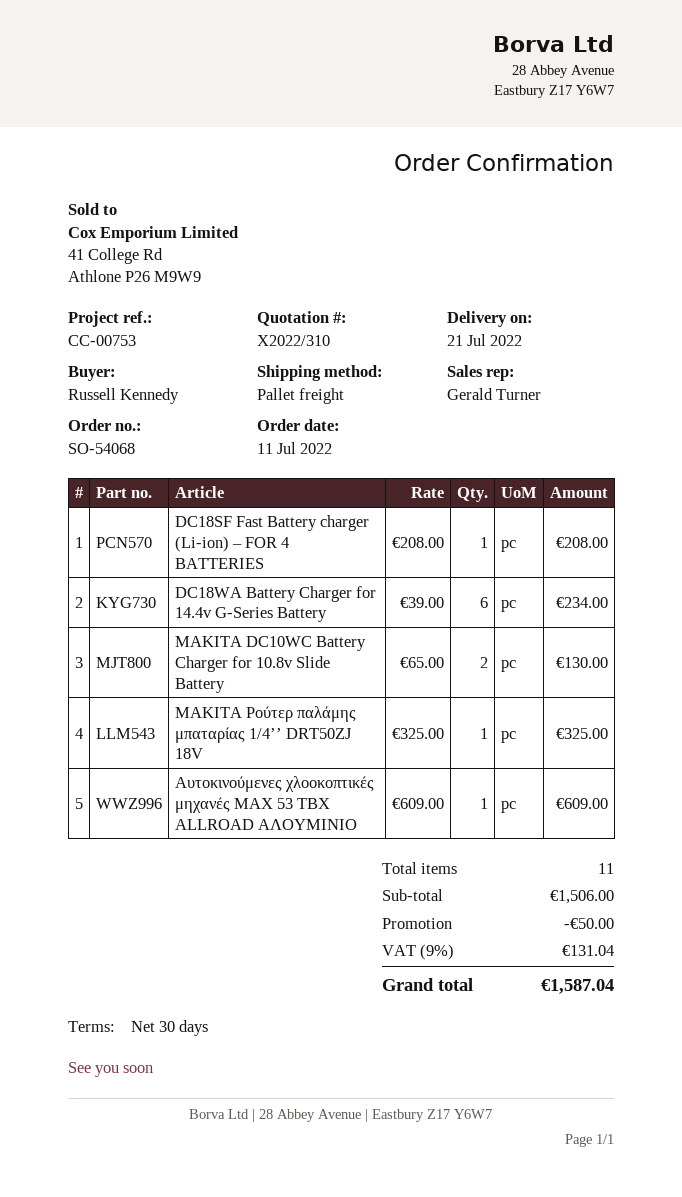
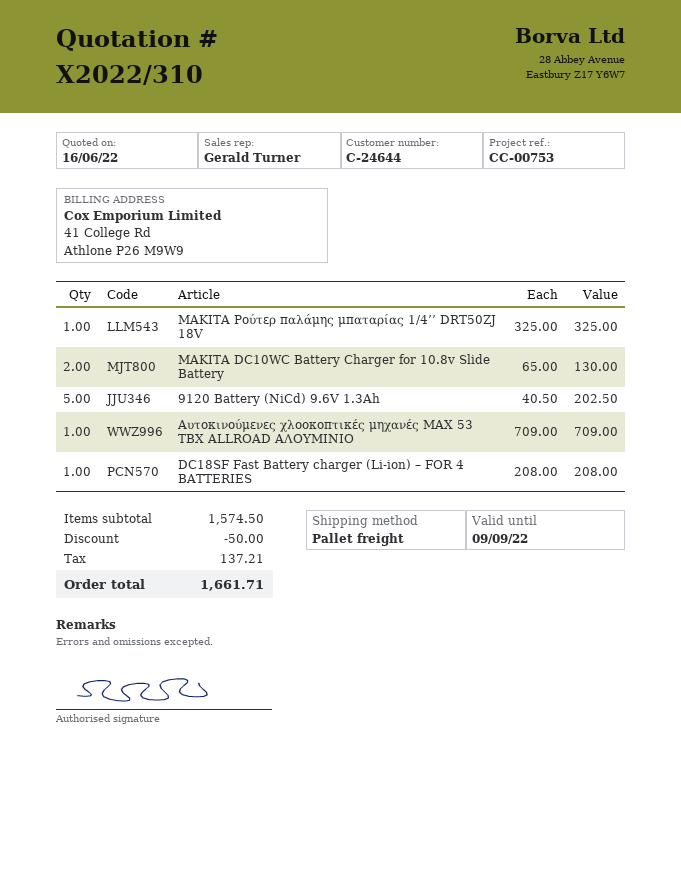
DC18WA Battery Charger for 14.4v G-Series Battery: 6 x 39.00 = 234.00 -> none
Αυτοκινούμενες χλοοκοπτικές μηχανές MAX 53 TBX ALLROAD ΑΛΟΥΜΙΝΙΟ: 1 x 609.00 = 609.00 -> 1 x 709.00 = 709.00
9120 Battery (NiCd) 9.6V 1.3Ah: none -> 5 x 40.50 = 202.50
subtotal: 1506.00 -> 1574.50
tax: 131.04 -> 137.21
total: 1587.04 -> 1661.71

